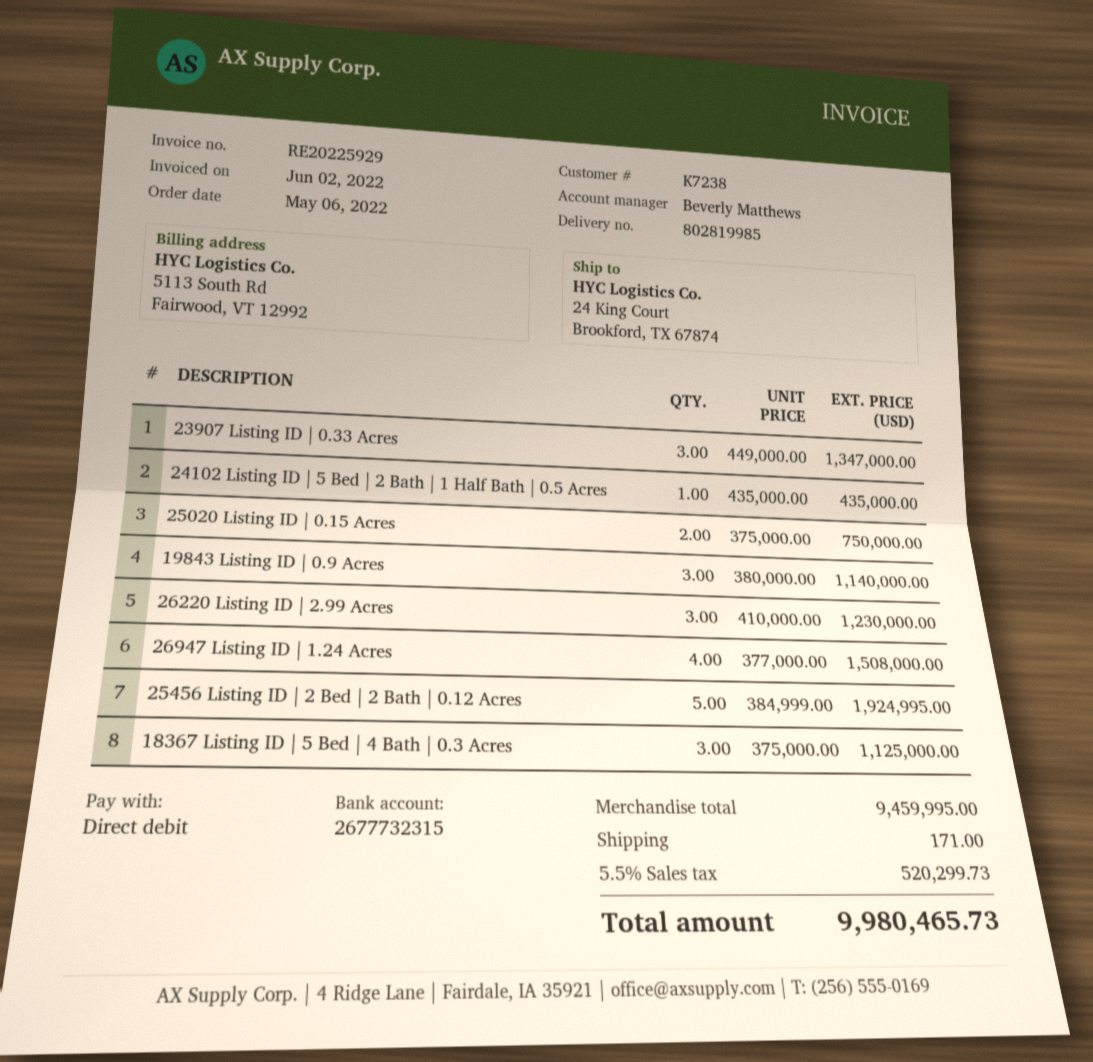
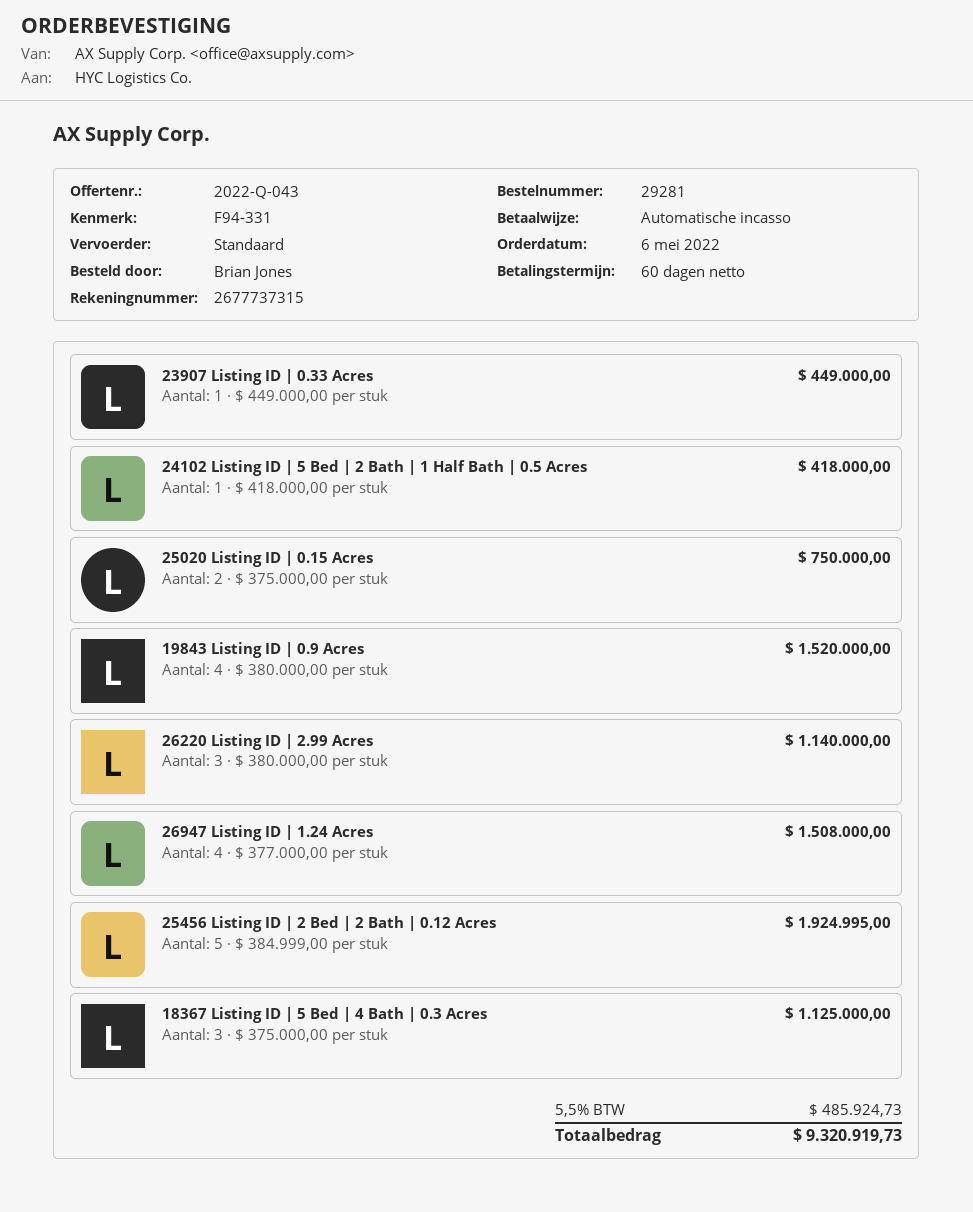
bank account: 2677732315 -> 2677737315
23907 Listing ID | 0.33 Acres: 3 x 449000.00 = 1347000.00 -> 1 x 449000.00 = 449000.00
24102 Listing ID | 5 Bed | 2 Bath | 1 Half Bath | 0.5 Acres: 1 x 435000.00 = 435000.00 -> 1 x 418000.00 = 418000.00
19843 Listing ID | 0.9 Acres: 3 x 380000.00 = 1140000.00 -> 4 x 380000.00 = 1520000.00
26220 Listing ID | 2.99 Acres: 3 x 410000.00 = 1230000.00 -> 3 x 380000.00 = 1140000.00
shipping: 171.00 -> none
tax: 5.5% = 520299.73 -> 5.5% = 485924.73
total: 9980465.73 -> 9320919.73

